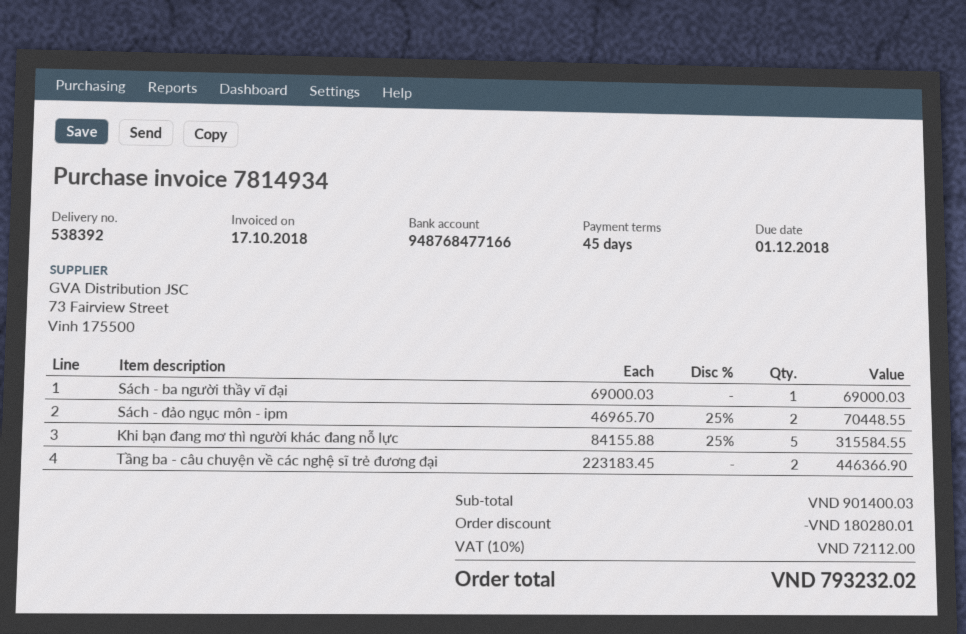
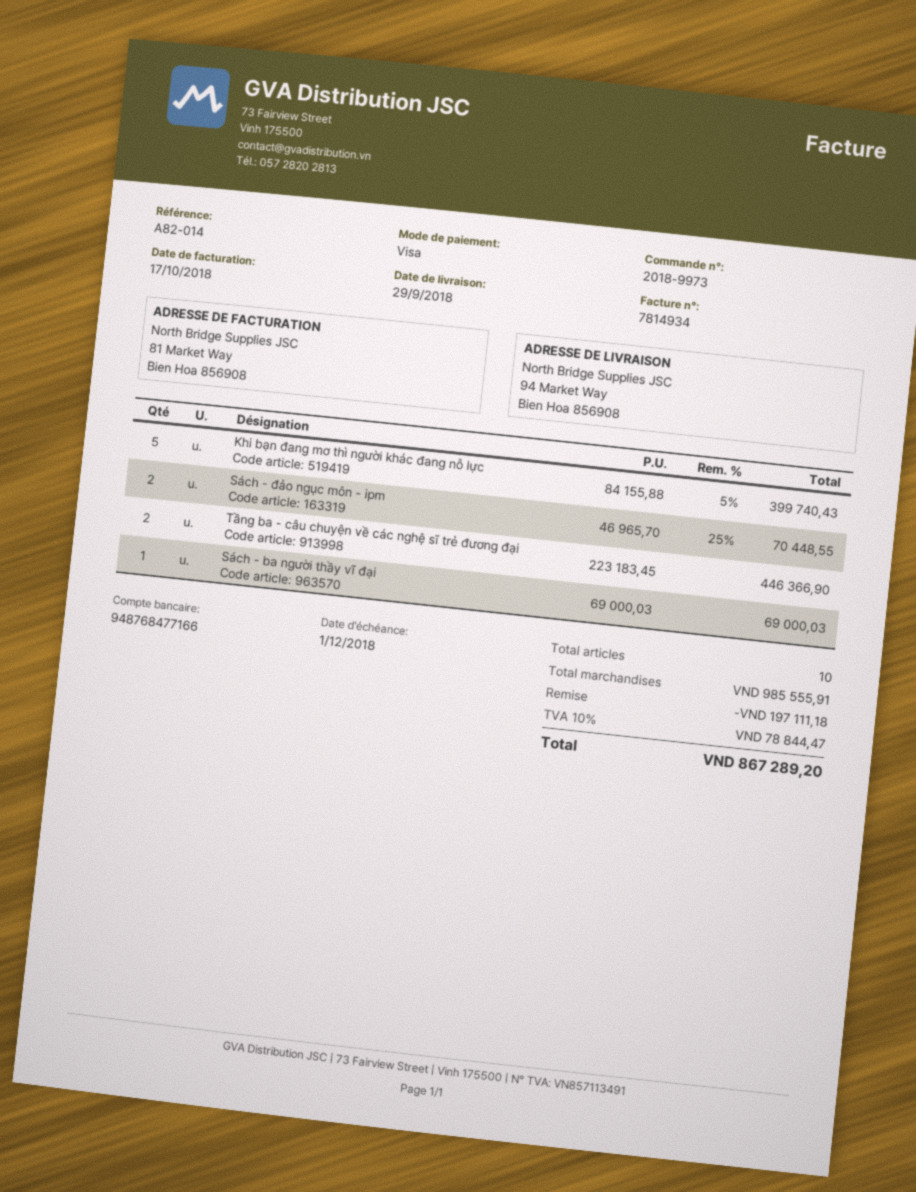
Khi bạn đang mơ thì người khác đang nỗ lực: 5 x 84155.88 - 25% = 315584.55 -> 5 x 84155.88 - 5% = 399740.43
subtotal: 901400.03 -> 985555.91
discount: 180280.01 -> 197111.18
tax: 10% = 72112.00 -> 10% = 78844.47
total: 793232.02 -> 867289.20

